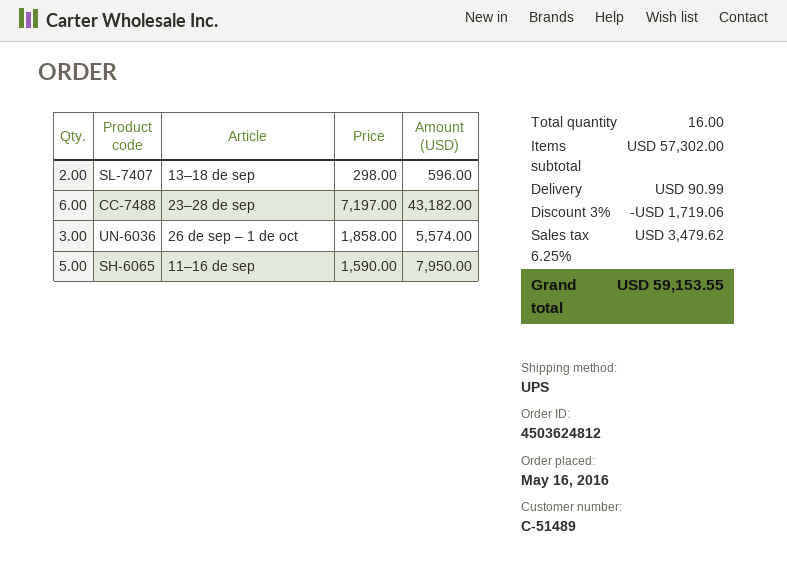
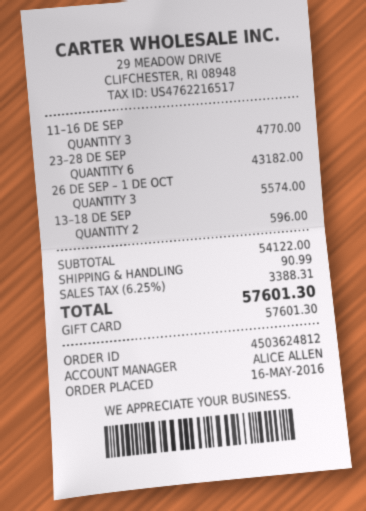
11–16 de sep: 5 for 7950.00 -> 3 for 4770.00
subtotal: 57302.00 -> 54122.00
discount: 3% = 1719.06 -> none
tax: 6.25% = 3479.62 -> 6.25% = 3388.31
total: 59153.55 -> 57601.30

